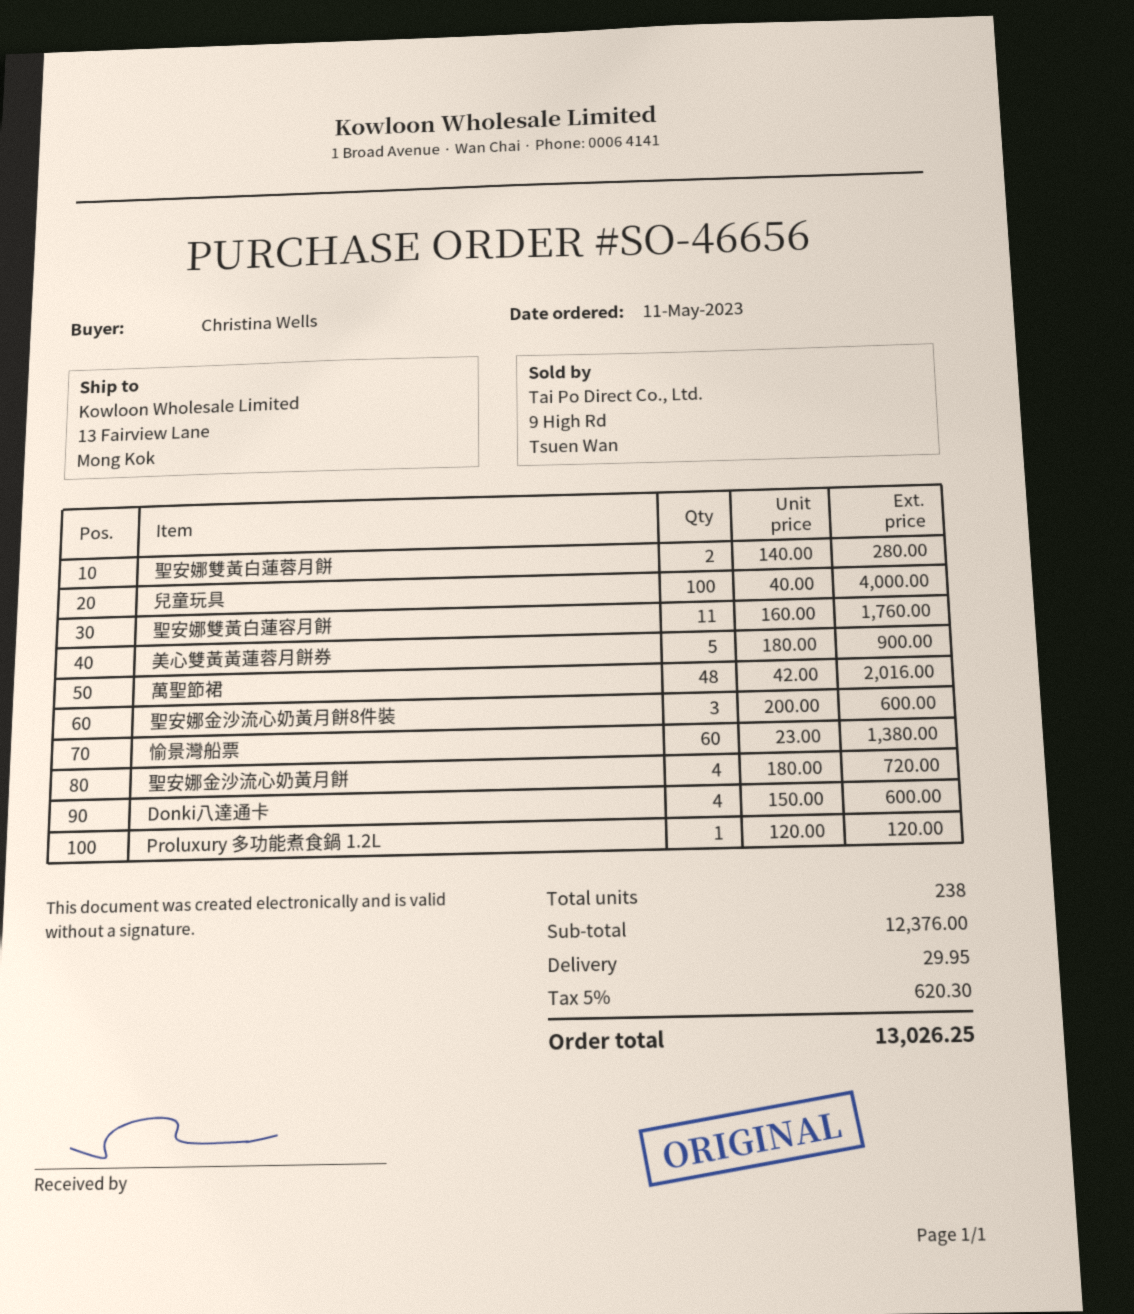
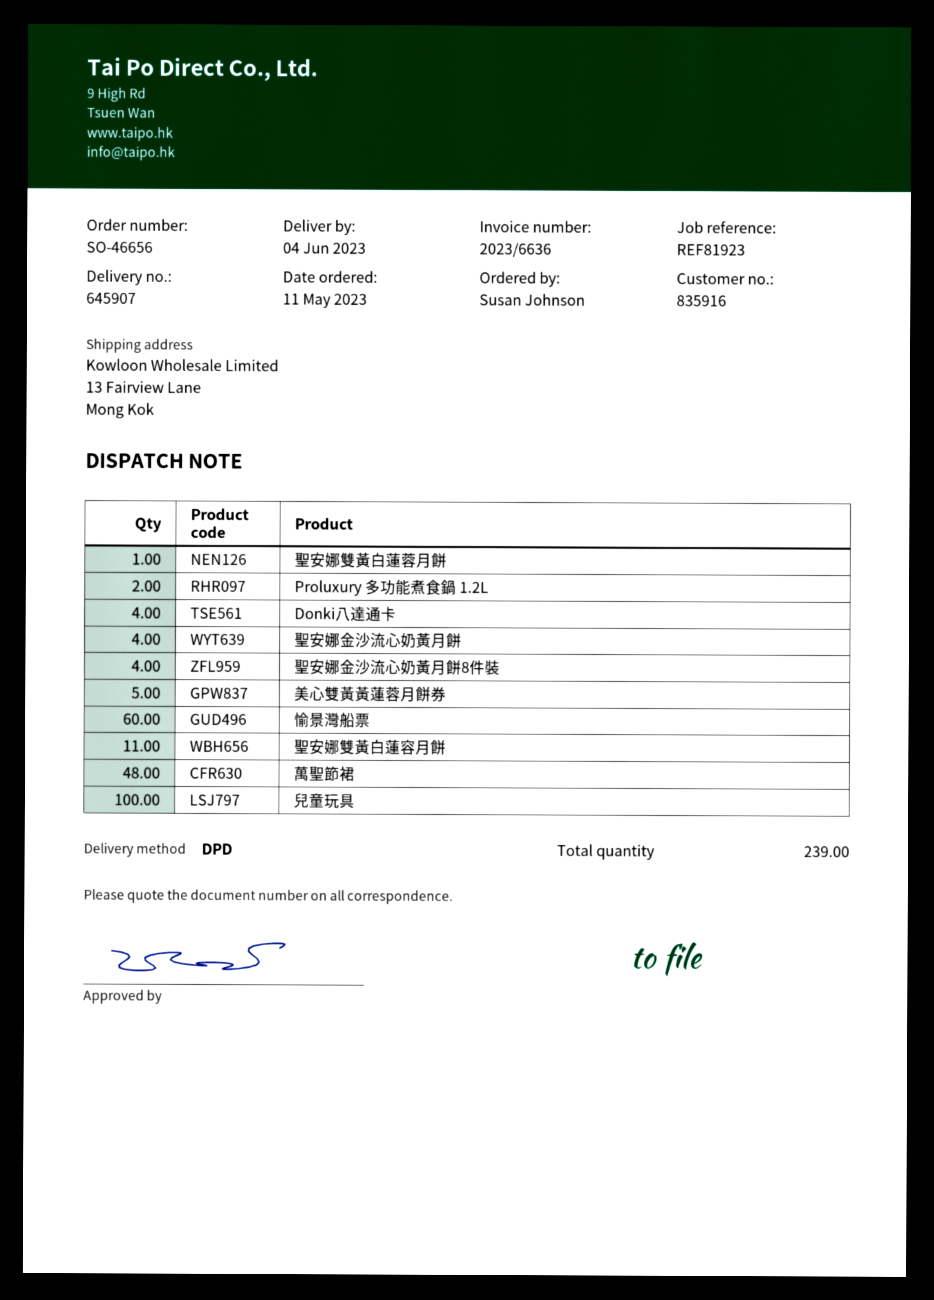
ordered by: Christina Wells -> Susan Johnson
聖安娜雙黃白蓮蓉月餅: 2 -> 1
聖安娜金沙流心奶黃月餅8件裝: 3 -> 4
Proluxury 多功能煮食鍋 1.2L: 1 -> 2
total quantity: 238 -> 239

